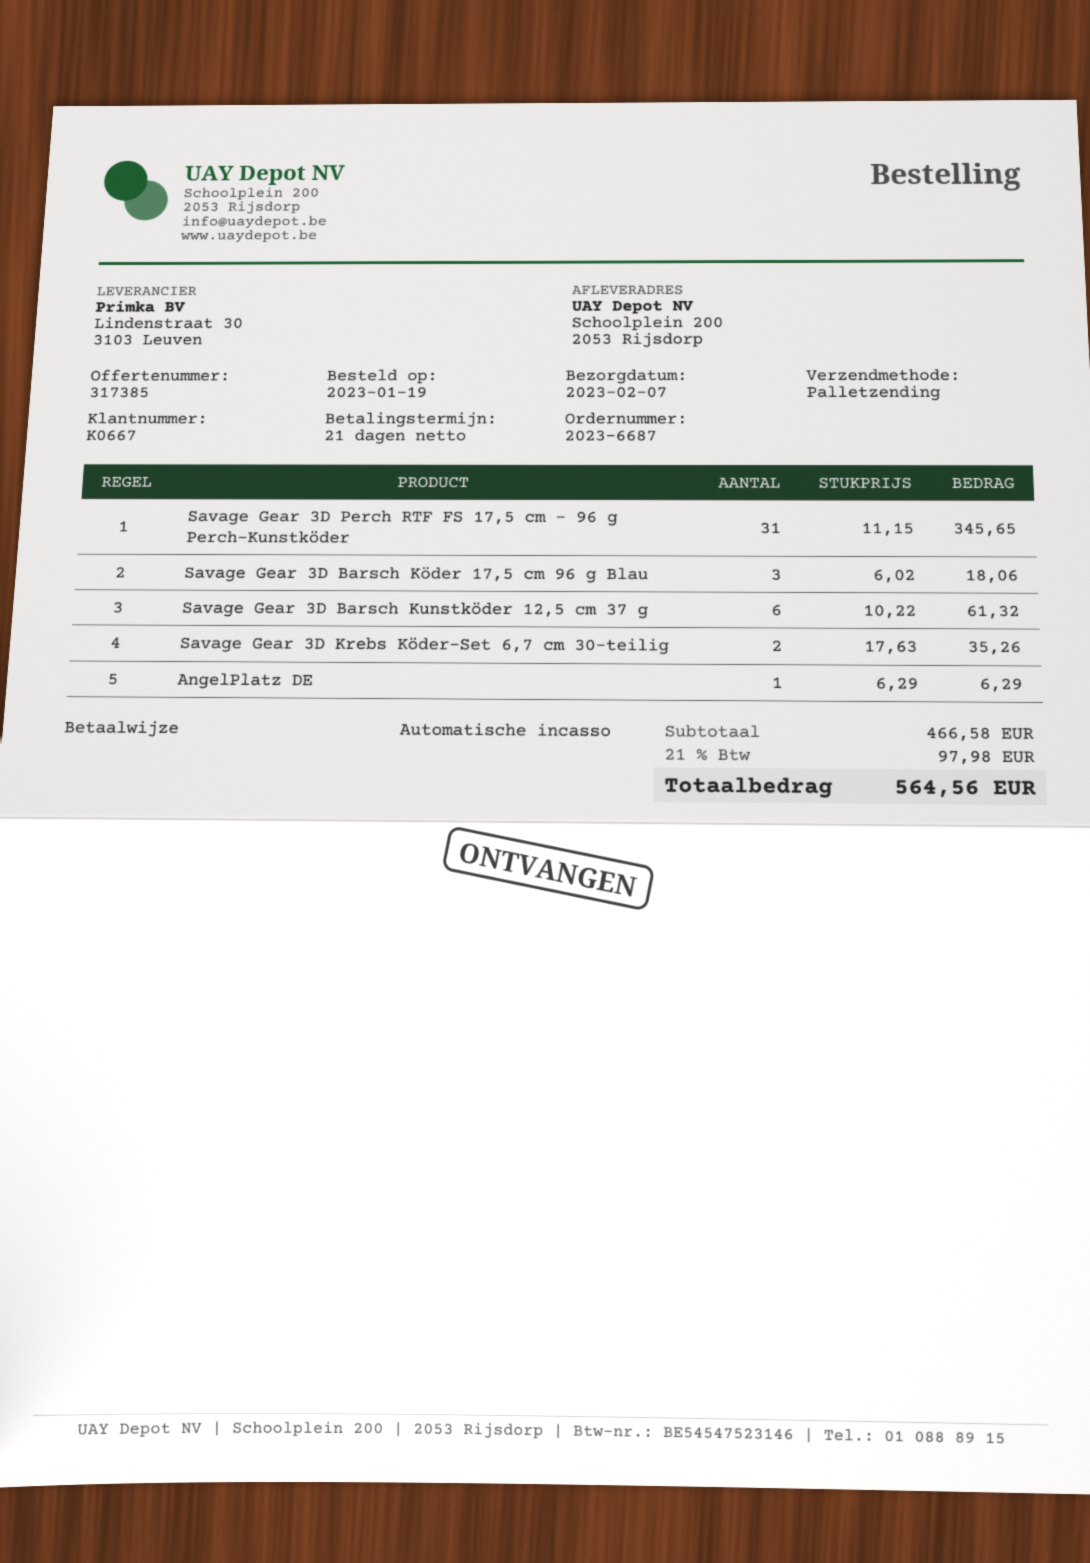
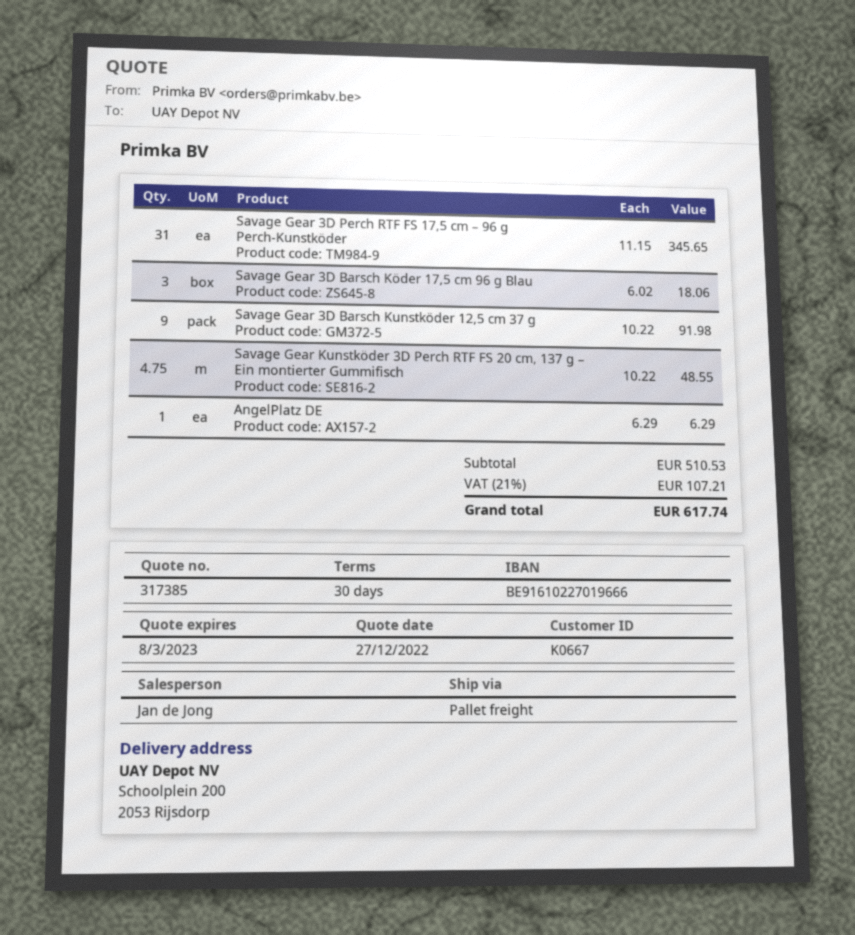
payment terms: 21 days -> 30 days
Savage Gear 3D Barsch Kunstköder 12,5 cm 37 g: 6 x 10.22 = 61.32 -> 9 x 10.22 = 91.98
Savage Gear 3D Krebs Köder-Set 6,7 cm 30-teilig: 2 x 17.63 = 35.26 -> none
Savage Gear Kunstköder 3D Perch RTF FS 20 cm, 137 g – Ein montierter Gummifisch: none -> 4.75 x 10.22 = 48.55
subtotal: 466.58 -> 510.53
tax: 21% = 97.98 -> 21% = 107.21
total: 564.56 -> 617.74

